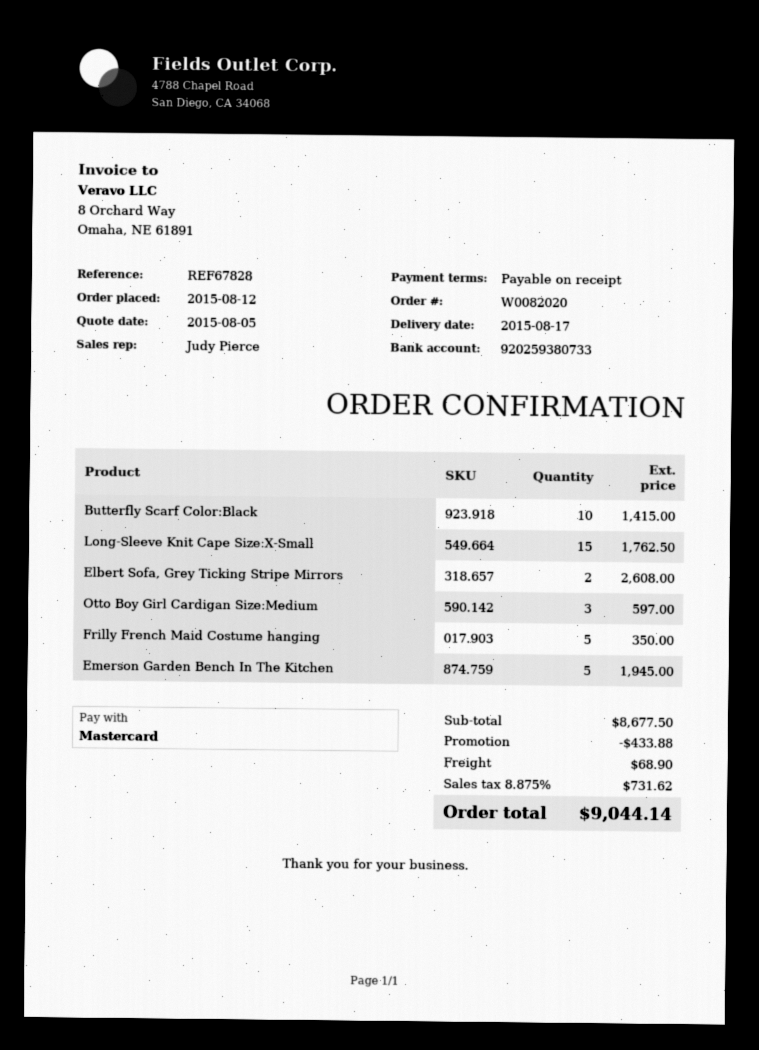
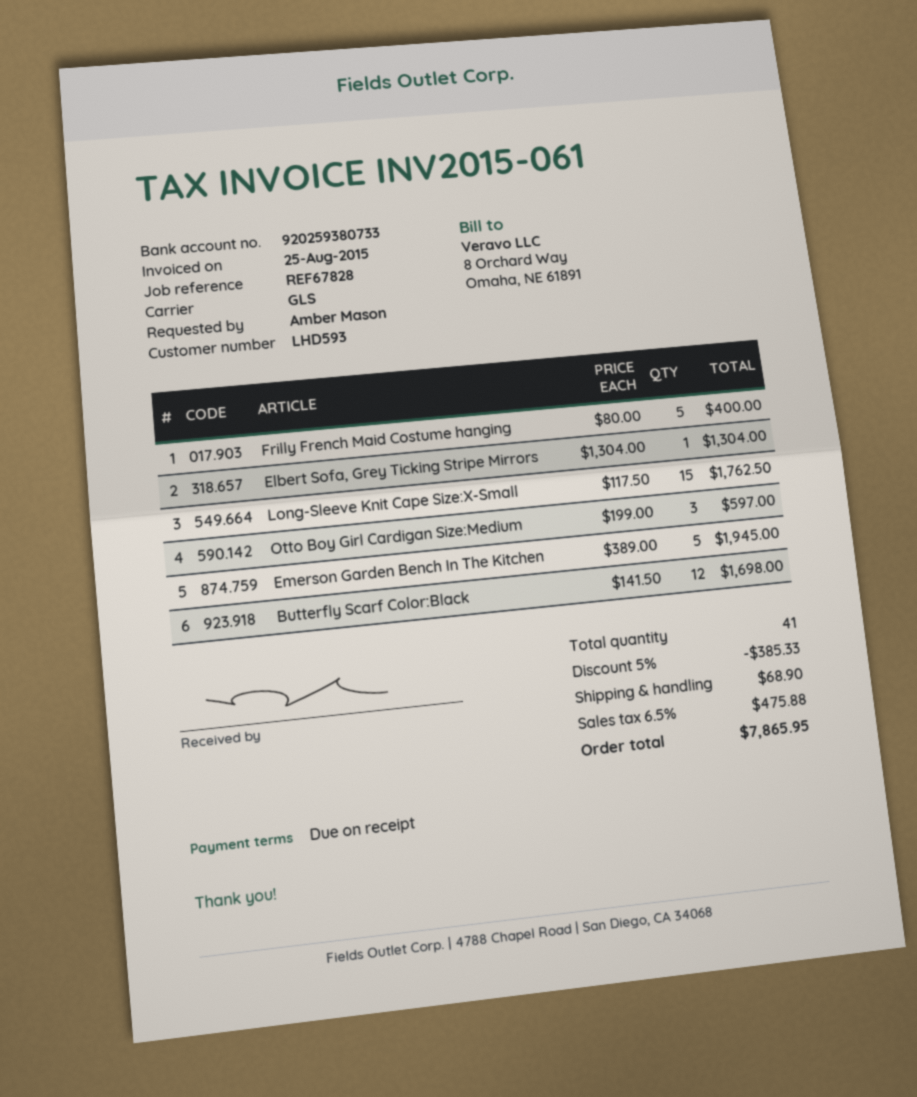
Butterfly Scarf Color:Black: 10 for 1415.00 -> 12 for 1698.00
Elbert Sofa, Grey Ticking Stripe Mirrors: 2 for 2608.00 -> 1 for 1304.00
Frilly French Maid Costume hanging: 5 for 350.00 -> 5 for 400.00
discount: 433.88 -> 385.33
tax: 8.875% = 731.62 -> 6.5% = 475.88
total: 9044.14 -> 7865.95

